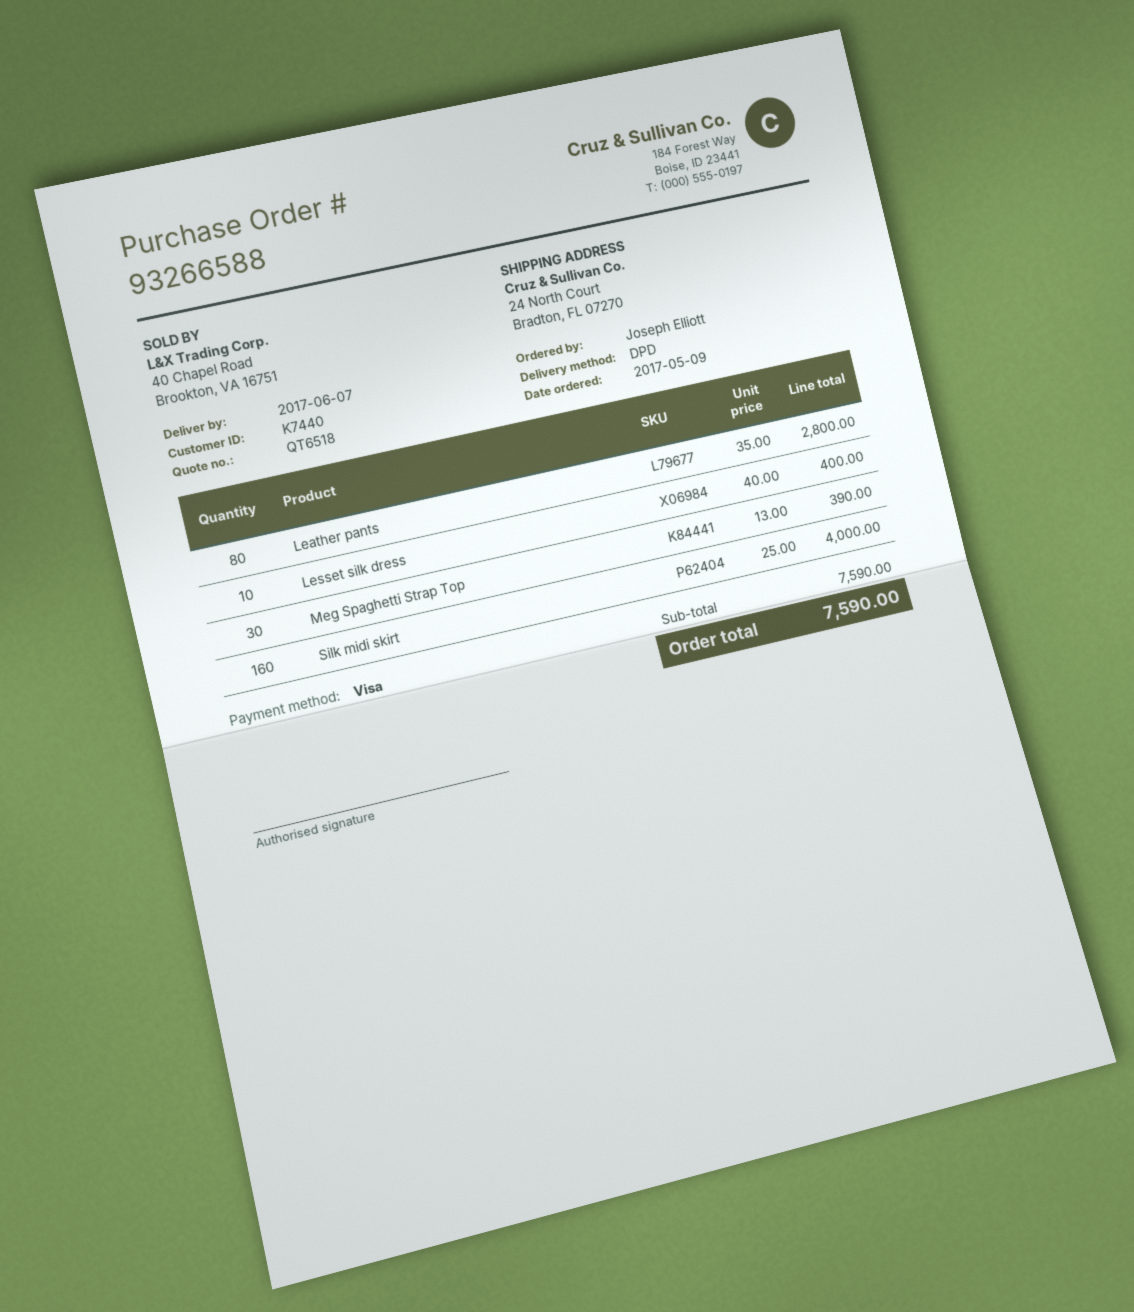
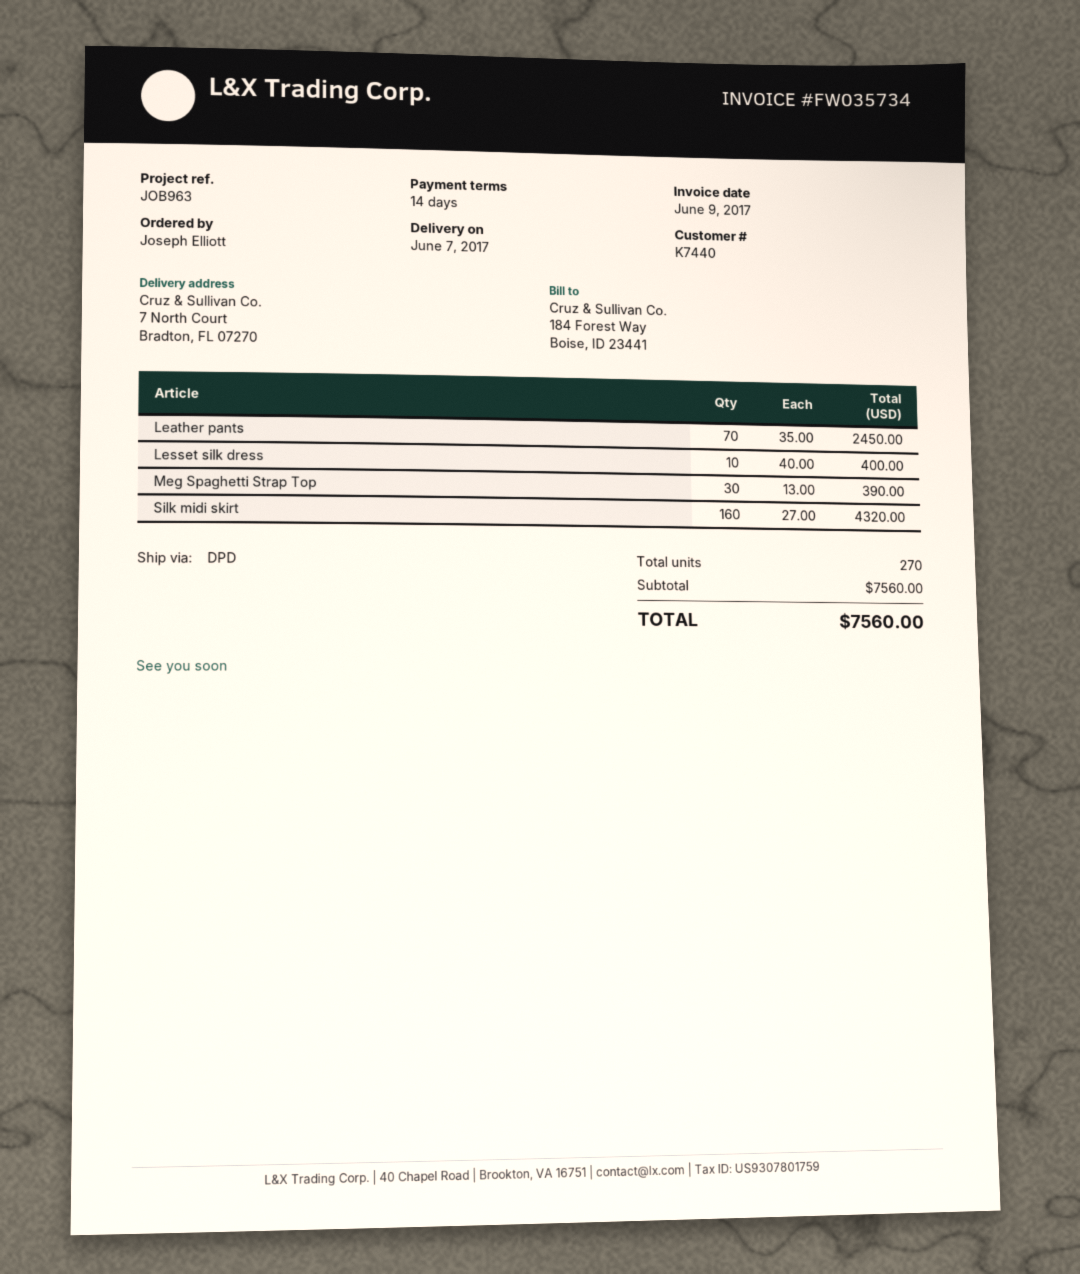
ship to: 24 North Court, Bradton, FL 07270 -> 7 North Court, Bradton, FL 07270
Leather pants: 80 x 35.00 = 2800.00 -> 70 x 35.00 = 2450.00
Silk midi skirt: 160 x 25.00 = 4000.00 -> 160 x 27.00 = 4320.00
subtotal: 7590.00 -> 7560.00
total: 7590.00 -> 7560.00

